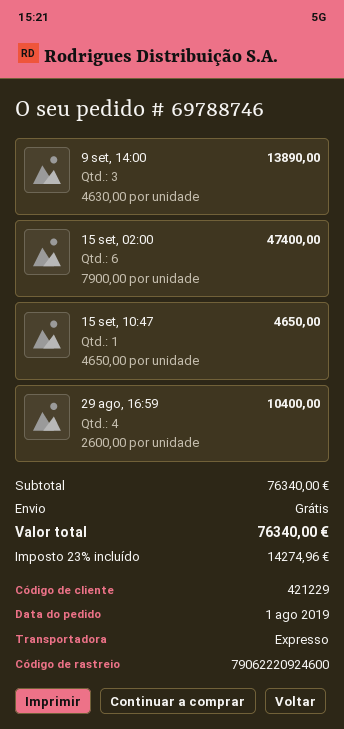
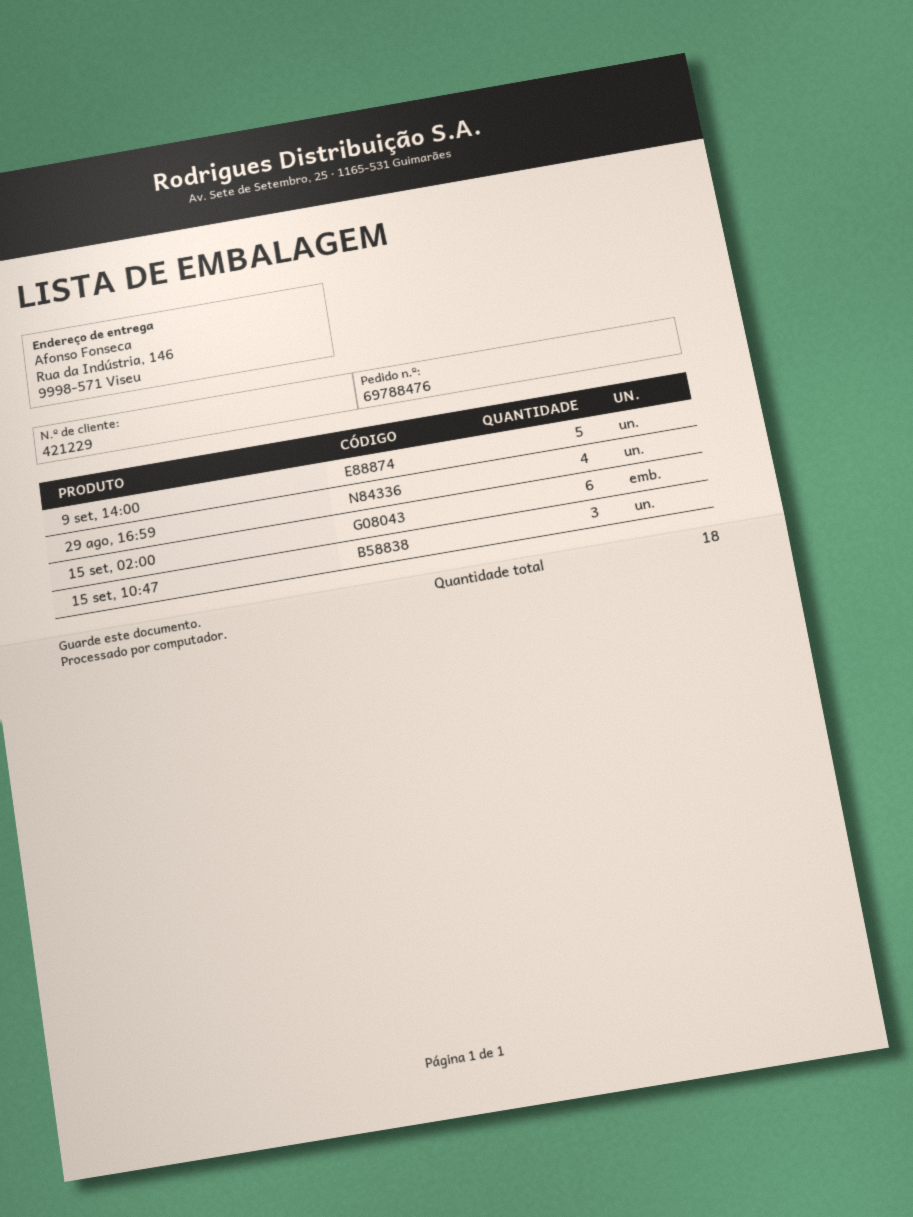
order number: 69788746 -> 69788476
9 set, 14:00: 3 -> 5
15 set, 10:47: 1 -> 3

